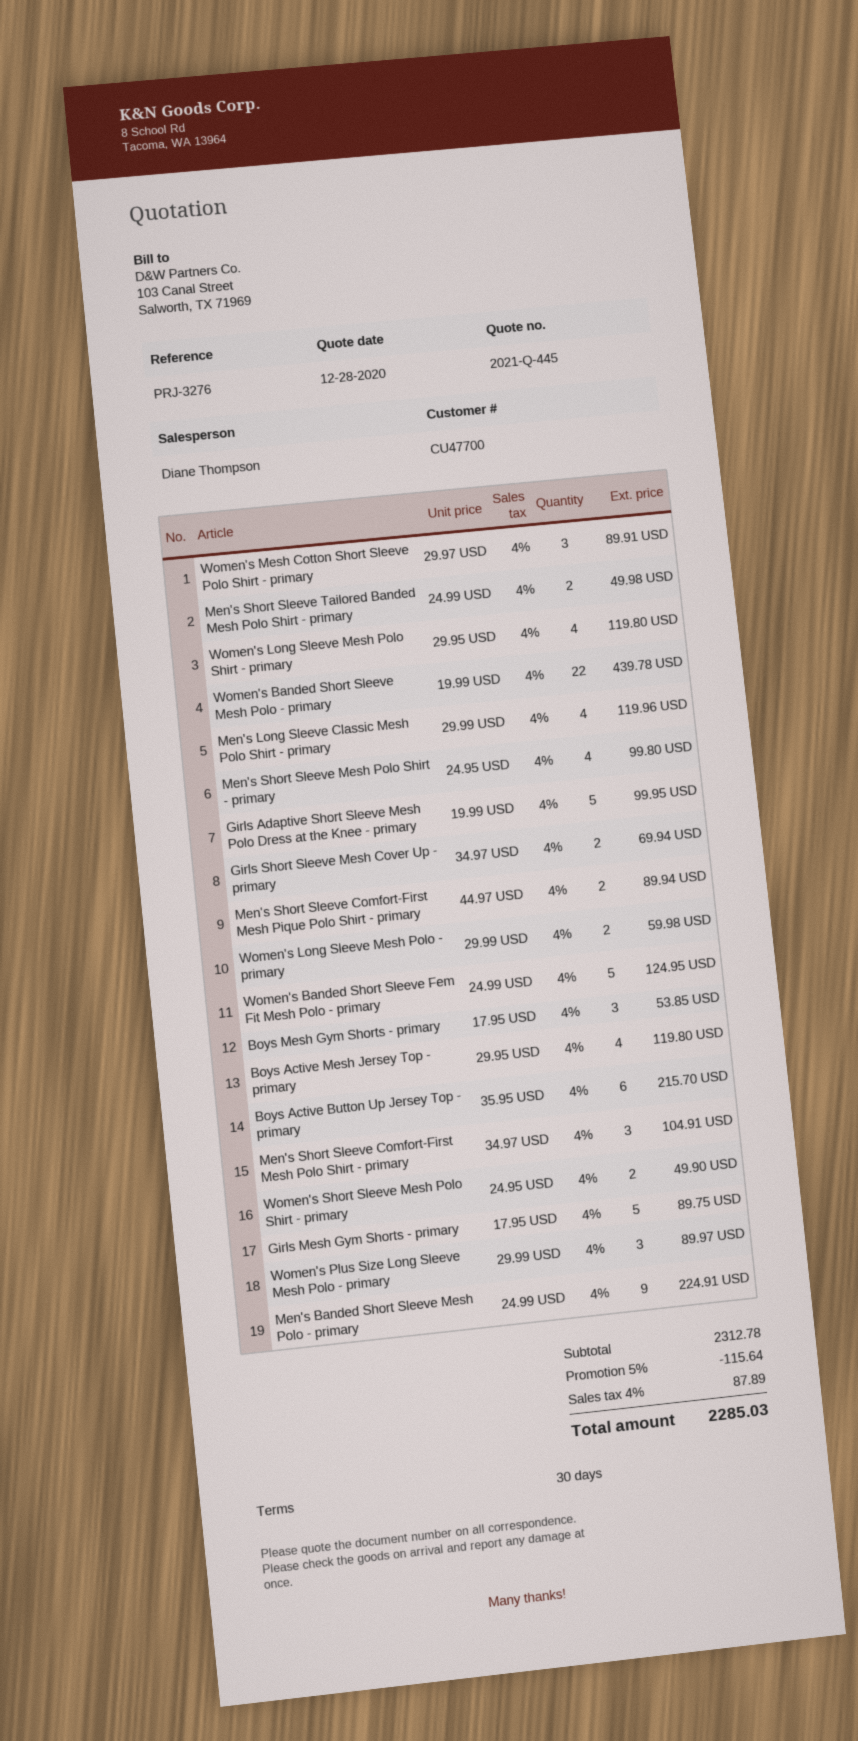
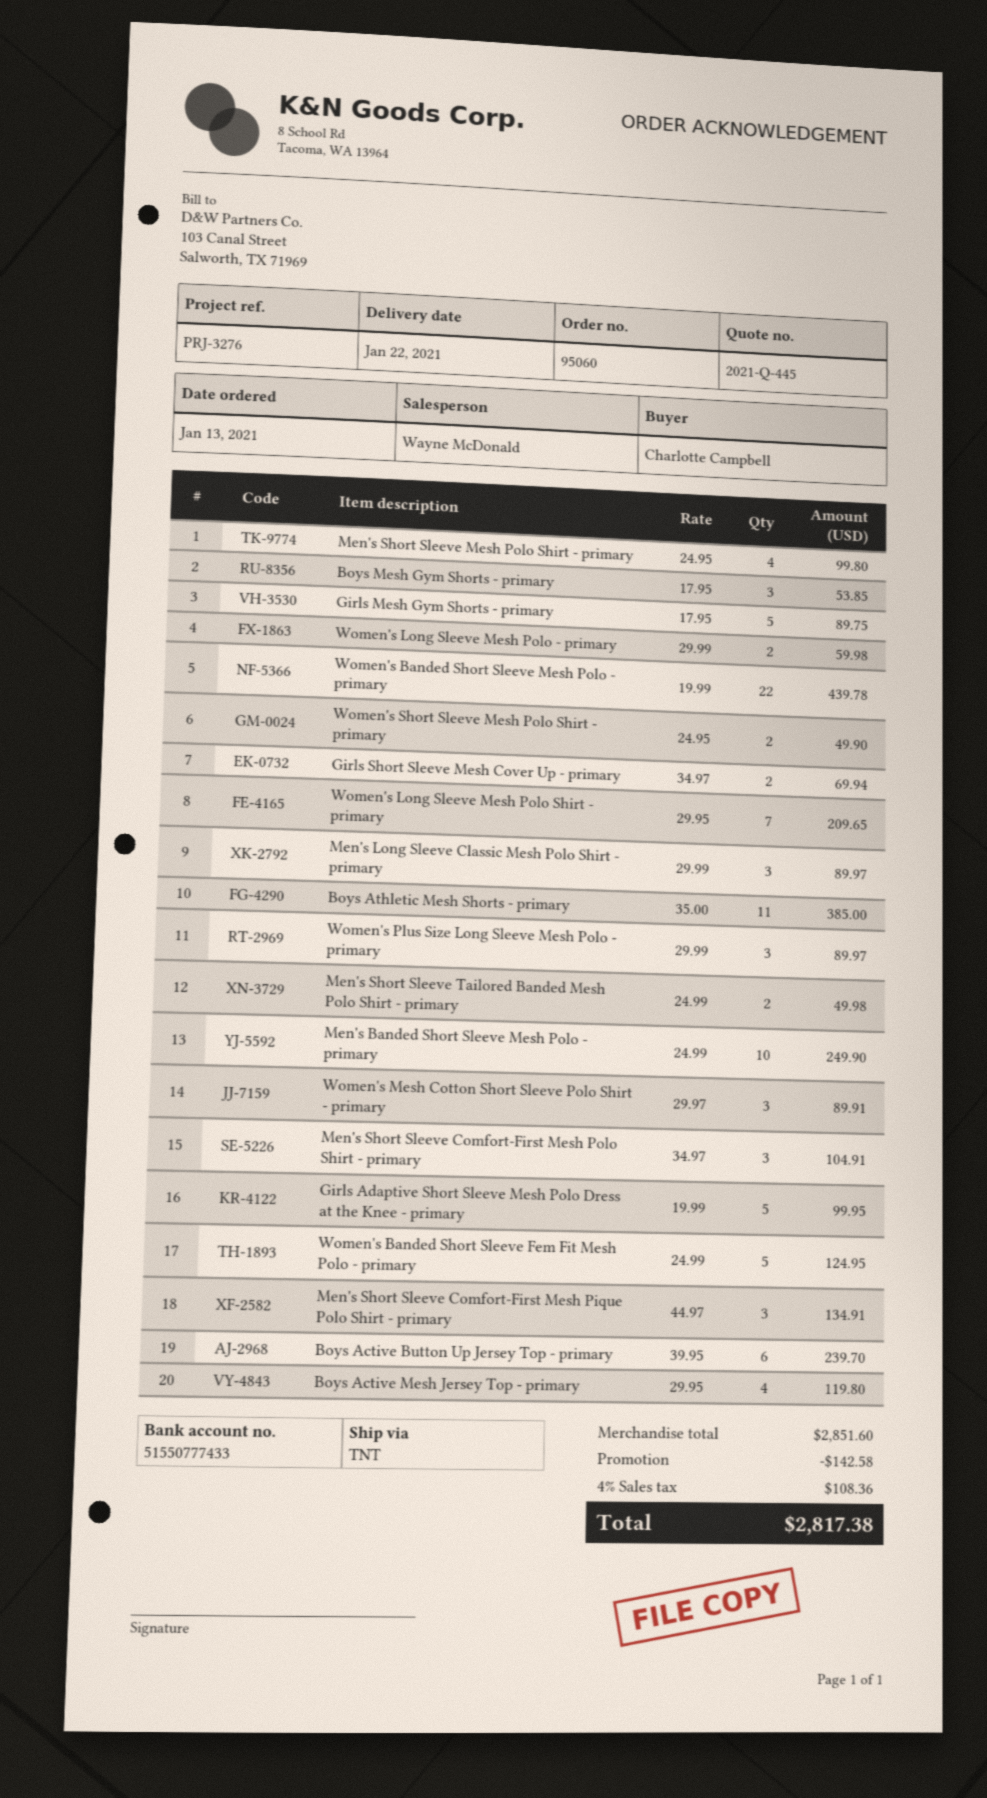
sales rep: Diane Thompson -> Wayne McDonald
Women's Long Sleeve Mesh Polo Shirt - primary: 4 x 29.95 = 119.80 -> 7 x 29.95 = 209.65
Men's Long Sleeve Classic Mesh Polo Shirt - primary: 4 x 29.99 = 119.96 -> 3 x 29.99 = 89.97
Men's Short Sleeve Comfort-First Mesh Pique Polo Shirt - primary: 2 x 44.97 = 89.94 -> 3 x 44.97 = 134.91
Boys Active Button Up Jersey Top - primary: 6 x 35.95 = 215.70 -> 6 x 39.95 = 239.70
Men's Banded Short Sleeve Mesh Polo - primary: 9 x 24.99 = 224.91 -> 10 x 24.99 = 249.90
Boys Athletic Mesh Shorts - primary: none -> 11 x 35.00 = 385.00
subtotal: 2312.78 -> 2851.60
discount: 115.64 -> 142.58
tax: 4% = 87.89 -> 4% = 108.36
total: 2285.03 -> 2817.38

